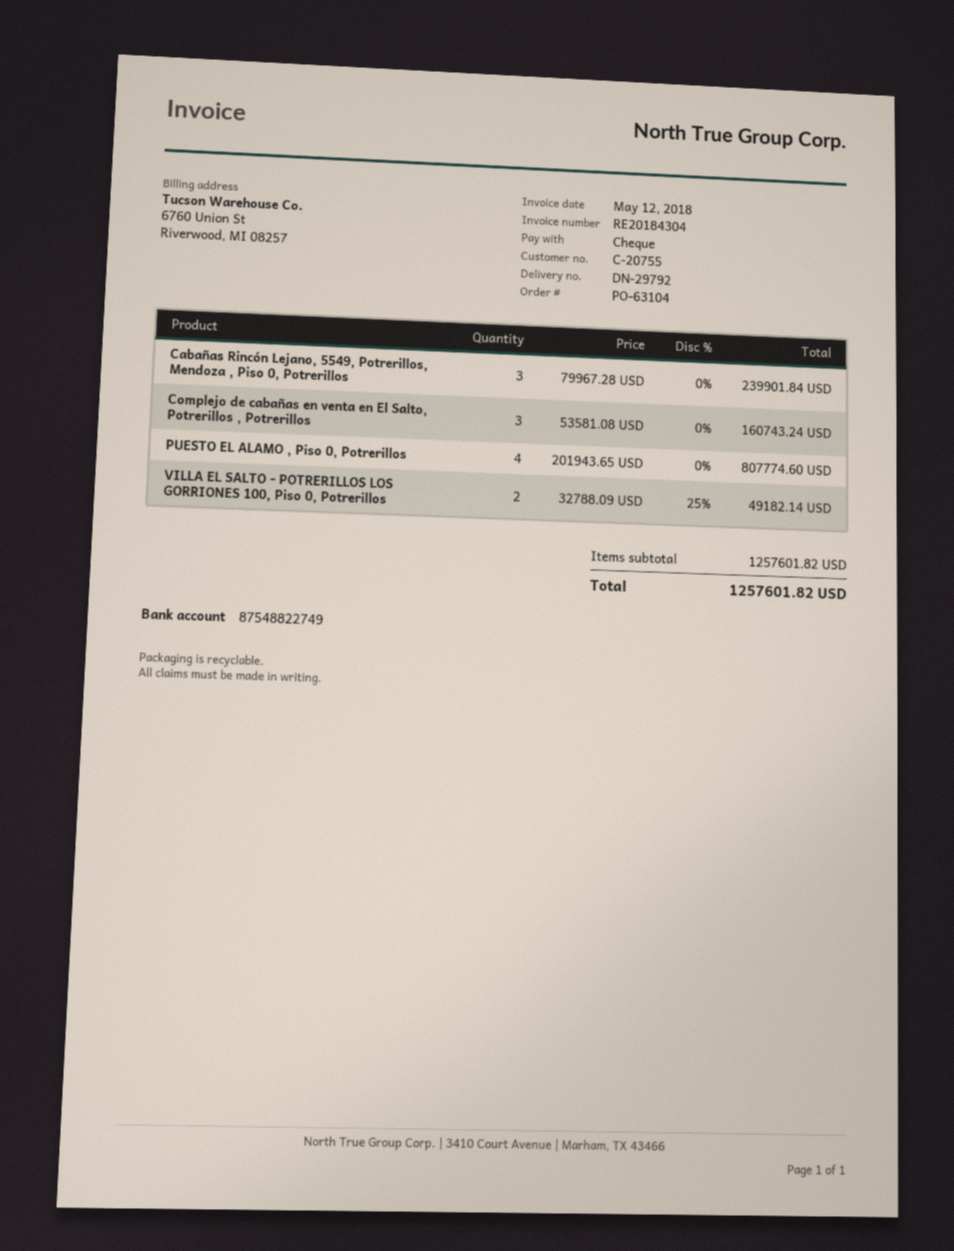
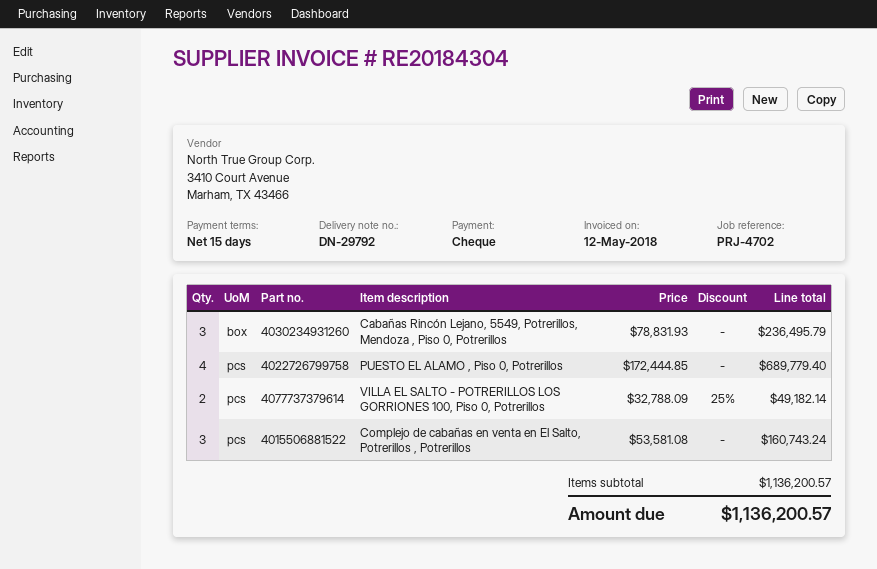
Cabañas Rincón Lejano, 5549, Potrerillos, Mendoza , Piso 0, Potrerillos: 3 x 79967.28 = 239901.84 -> 3 x 78831.93 = 236495.79
PUESTO EL ALAMO , Piso 0, Potrerillos: 4 x 201943.65 = 807774.60 -> 4 x 172444.85 = 689779.40
subtotal: 1257601.82 -> 1136200.57
total: 1257601.82 -> 1136200.57

